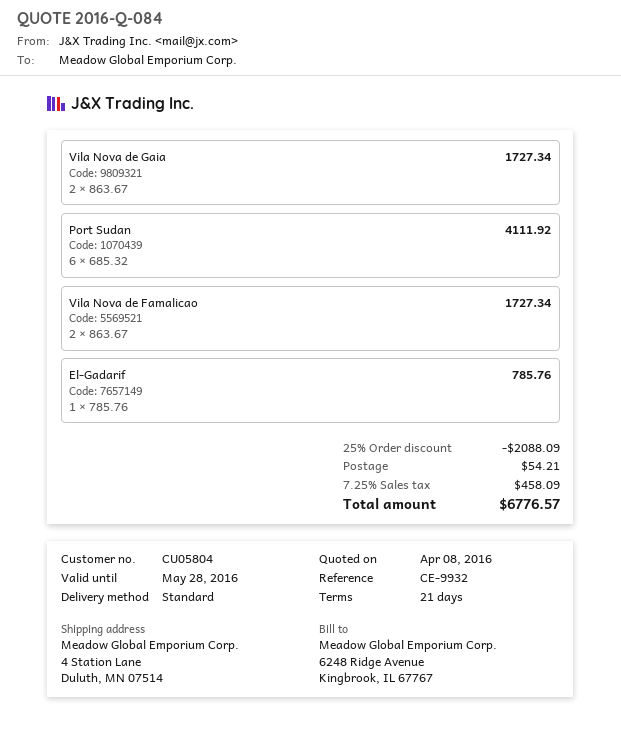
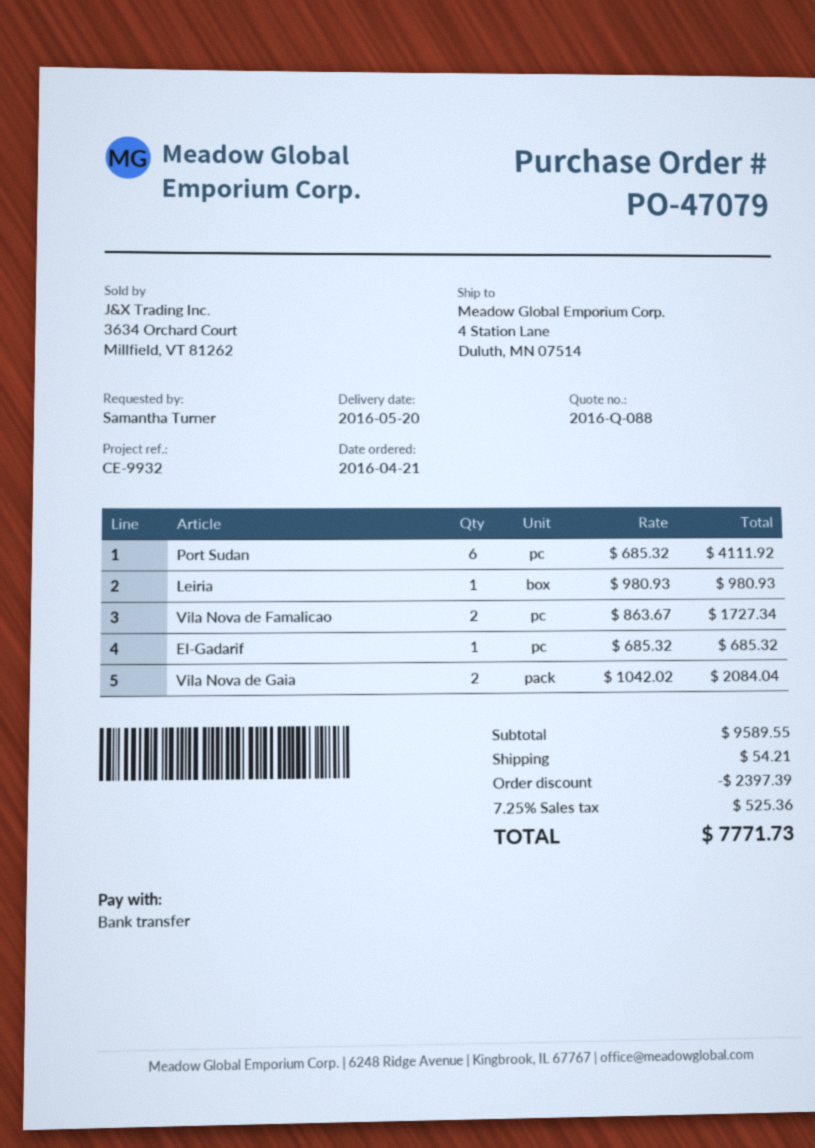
quote number: 2016-Q-084 -> 2016-Q-088
Vila Nova de Gaia: 2 x 863.67 = 1727.34 -> 2 x 1042.02 = 2084.04
El-Gadarif: 1 x 785.76 = 785.76 -> 1 x 685.32 = 685.32
Leiria: none -> 1 x 980.93 = 980.93
discount: 2088.09 -> 2397.39
tax: 7.25% = 458.09 -> 7.25% = 525.36
total: 6776.57 -> 7771.73

